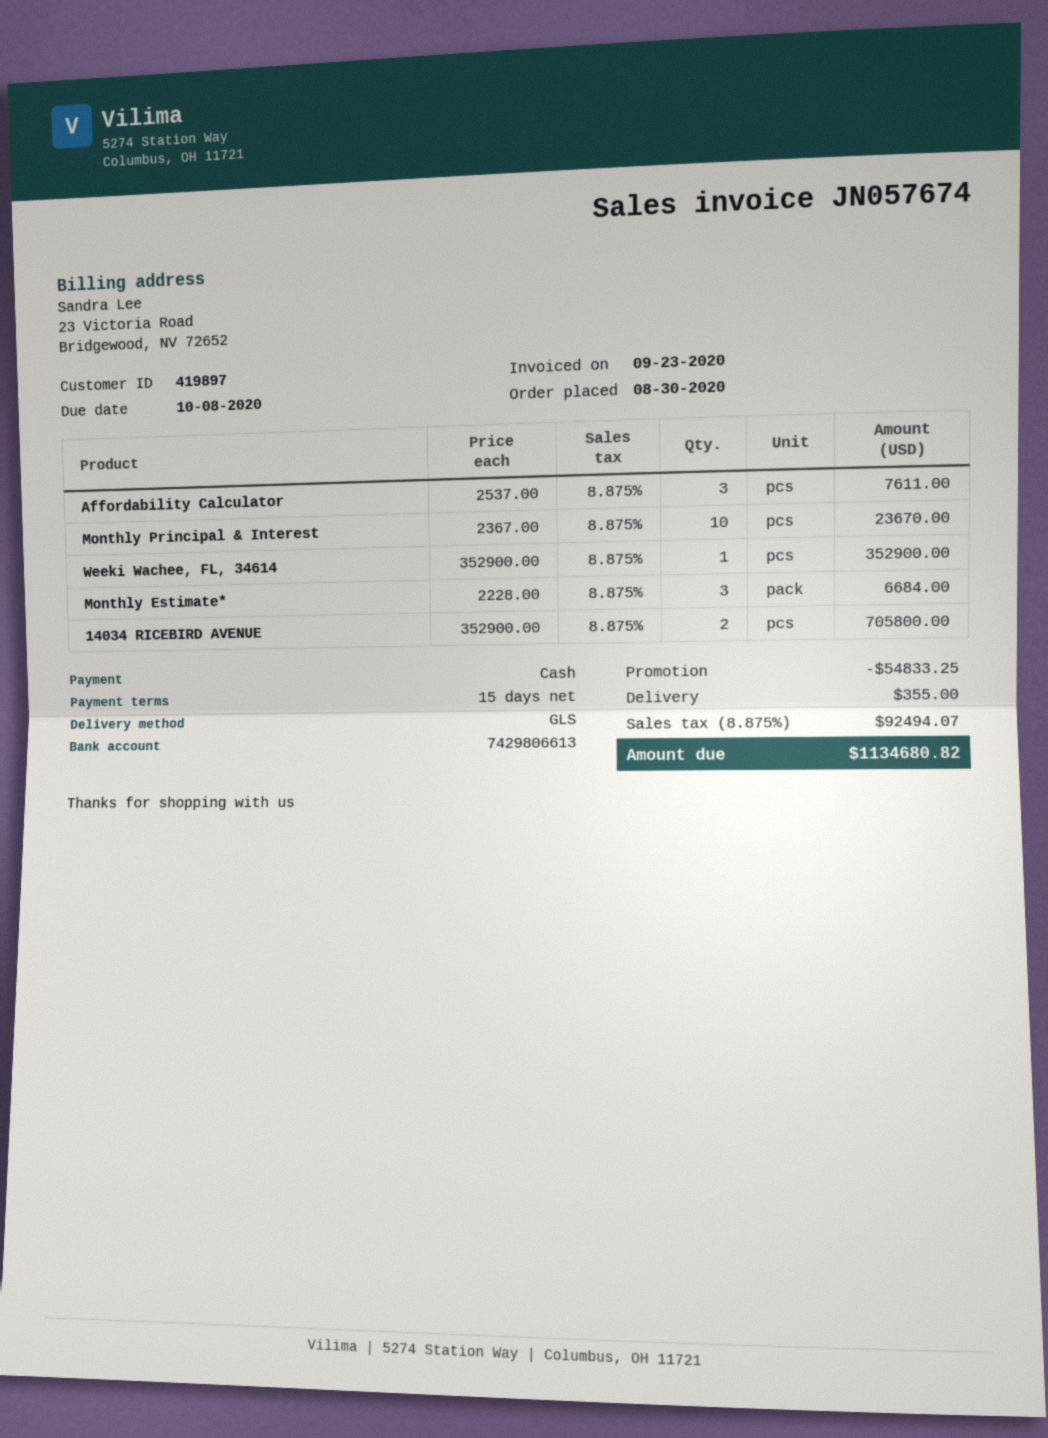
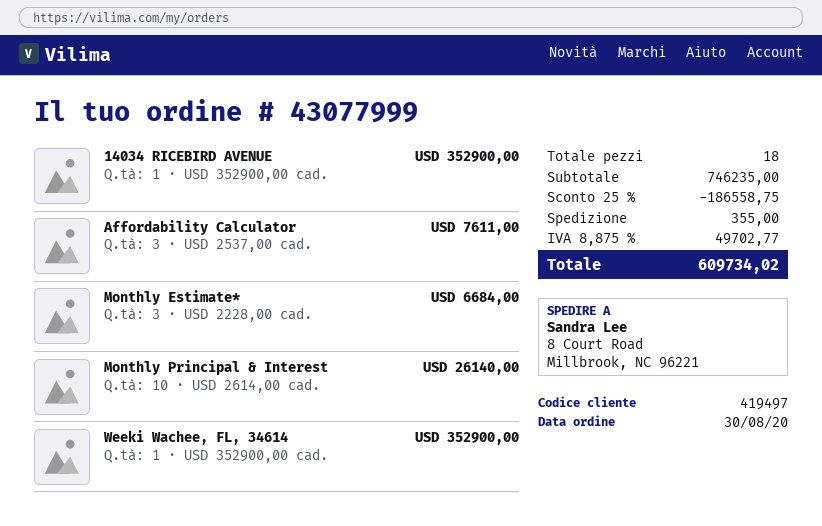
customer number: 419897 -> 419497
Monthly Principal & Interest: 10 x 2367.00 = 23670.00 -> 10 x 2614.00 = 26140.00
14034 RICEBIRD AVENUE: 2 x 352900.00 = 705800.00 -> 1 x 352900.00 = 352900.00
discount: 54833.25 -> 186558.75
tax: 8.875% = 92494.07 -> 8.875% = 49702.77
total: 1134680.82 -> 609734.02

